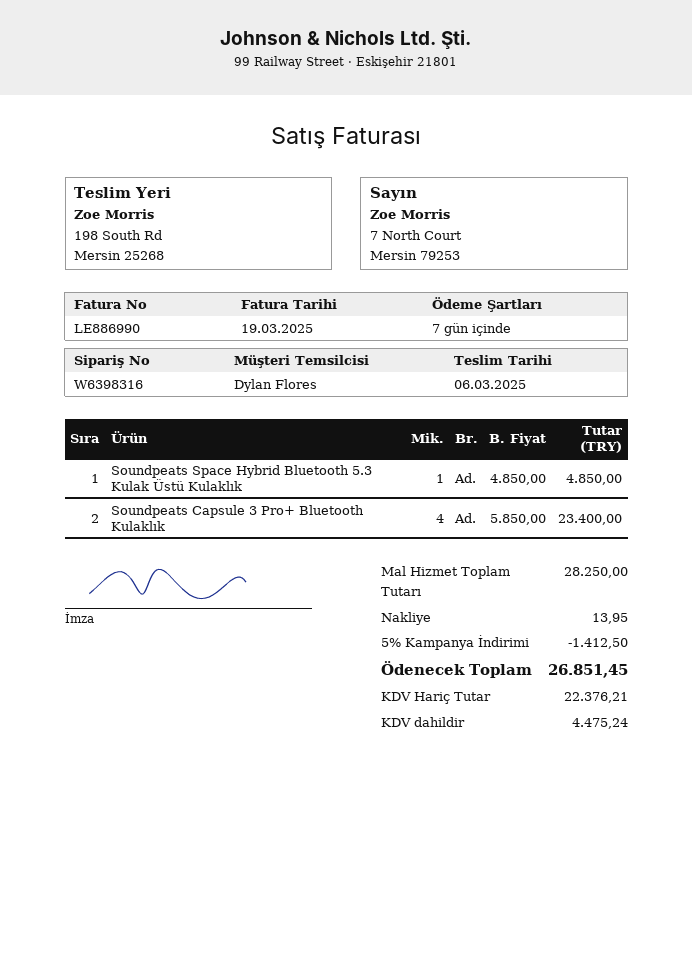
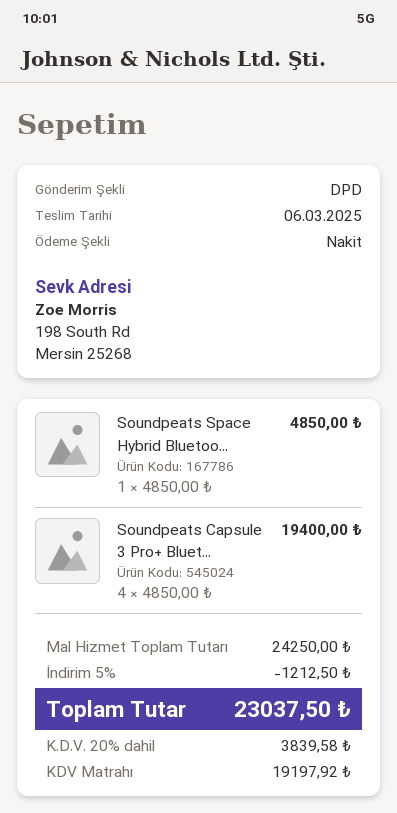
Soundpeats Capsule 3 Pro+ Bluetooth Kulaklık: 4 x 5850.00 = 23400.00 -> 4 x 4850.00 = 19400.00
subtotal: 28250.00 -> 24250.00
discount: 5% = 1412.50 -> 5% = 1212.50
shipping: 13.95 -> none
net: 22376.21 -> 19197.92
tax: 4475.24 -> 3839.58
total: 26851.45 -> 23037.50

